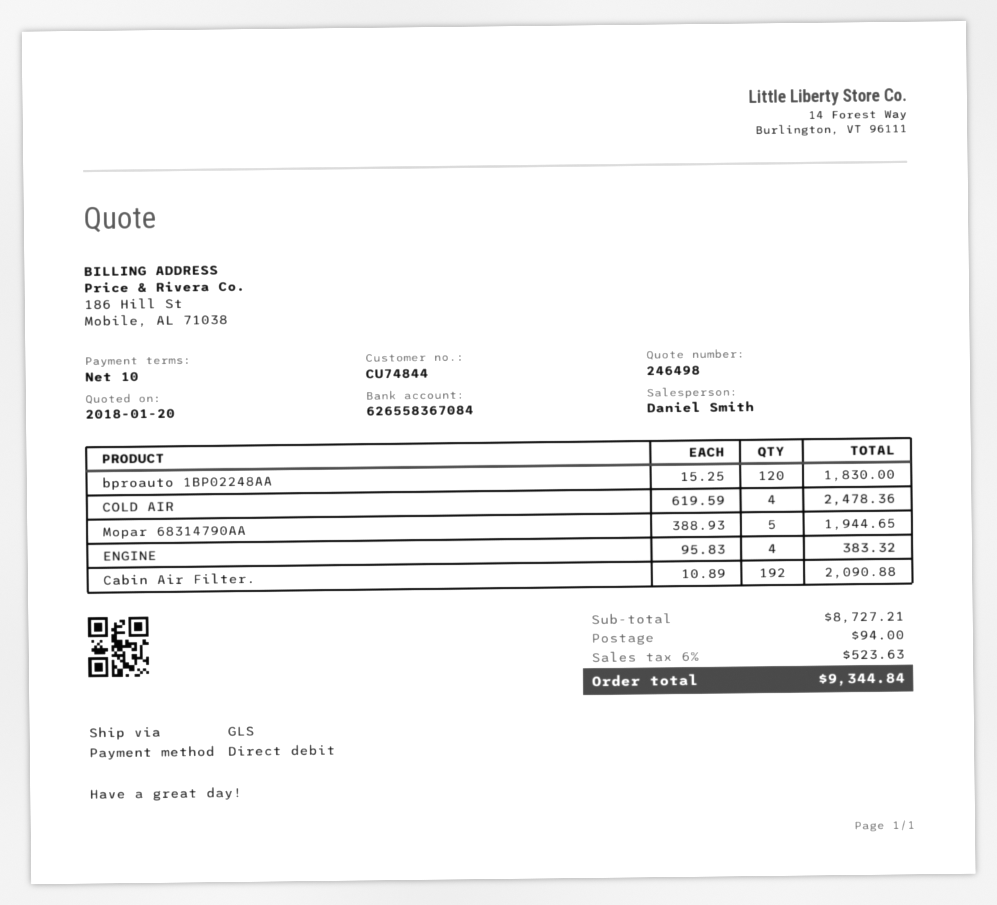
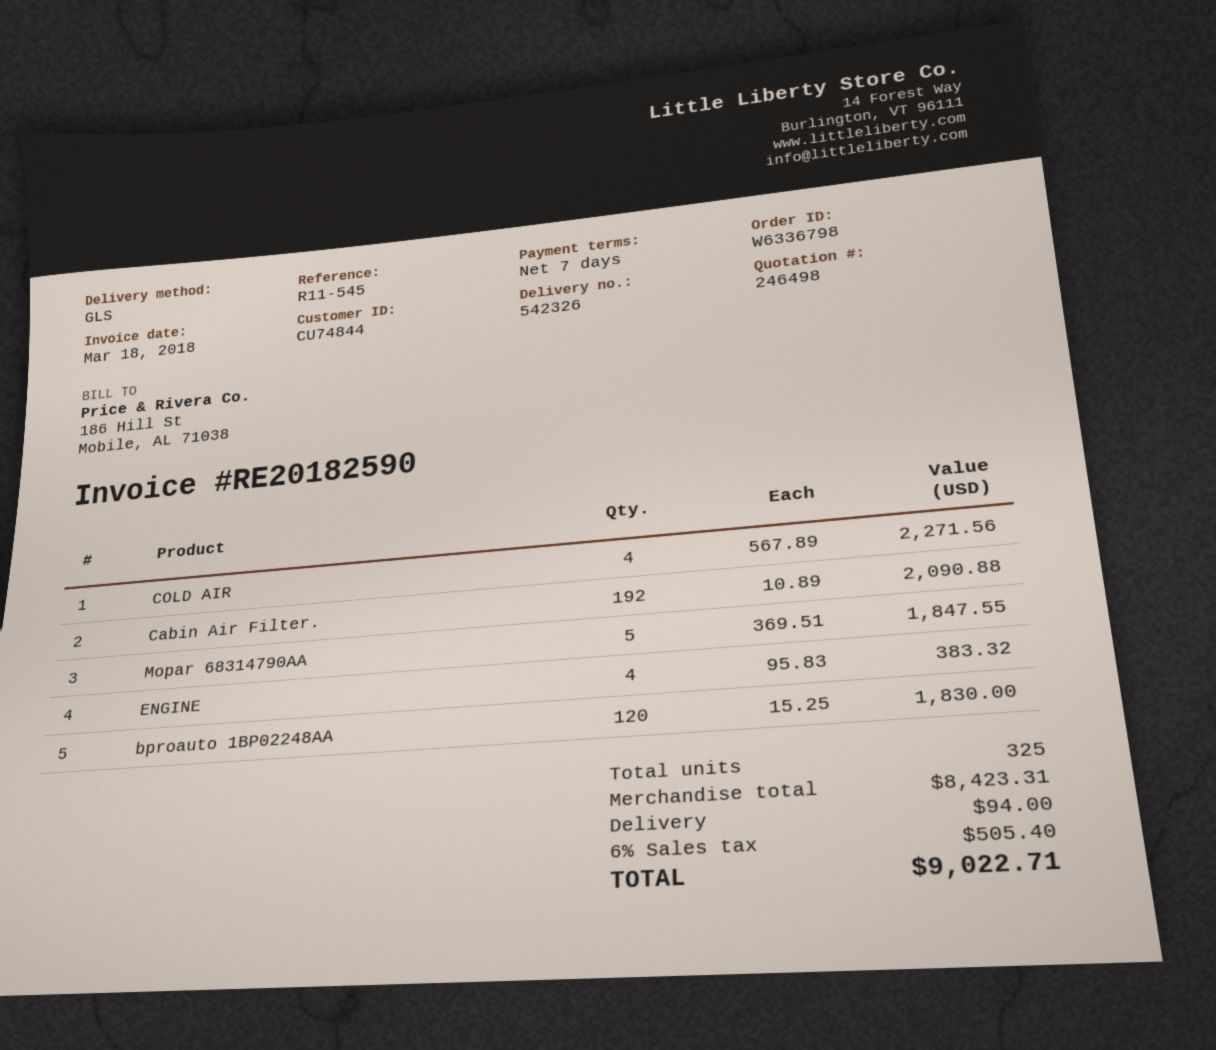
payment terms: 10 days -> 7 days
COLD AIR: 4 x 619.59 = 2478.36 -> 4 x 567.89 = 2271.56
Mopar 68314790AA: 5 x 388.93 = 1944.65 -> 5 x 369.51 = 1847.55
subtotal: 8727.21 -> 8423.31
tax: 6% = 523.63 -> 6% = 505.40
total: 9344.84 -> 9022.71

